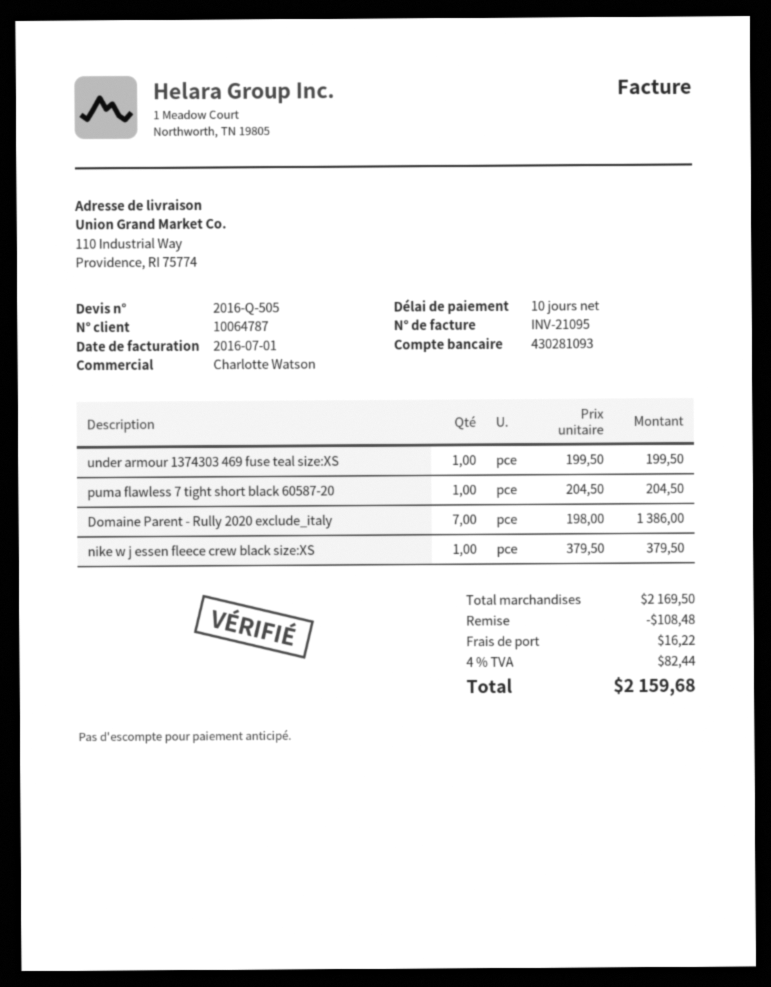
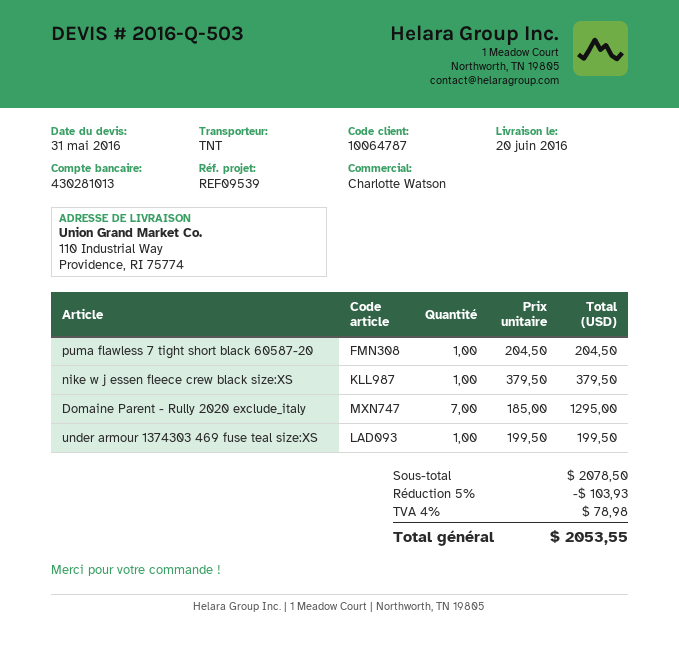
quote number: 2016-Q-505 -> 2016-Q-503
bank account: 430281093 -> 430281013
Domaine Parent - Rully 2020 exclude_italy: 7 x 198.00 = 1386.00 -> 7 x 185.00 = 1295.00
subtotal: 2169.50 -> 2078.50
discount: 108.48 -> 103.93
shipping: 16.22 -> none
tax: 4% = 82.44 -> 4% = 78.98
total: 2159.68 -> 2053.55

